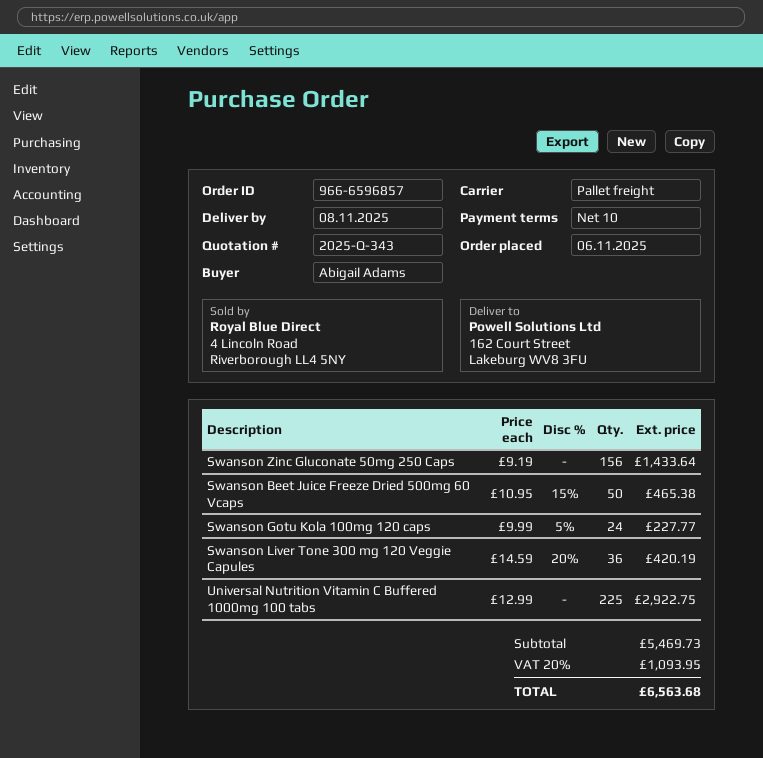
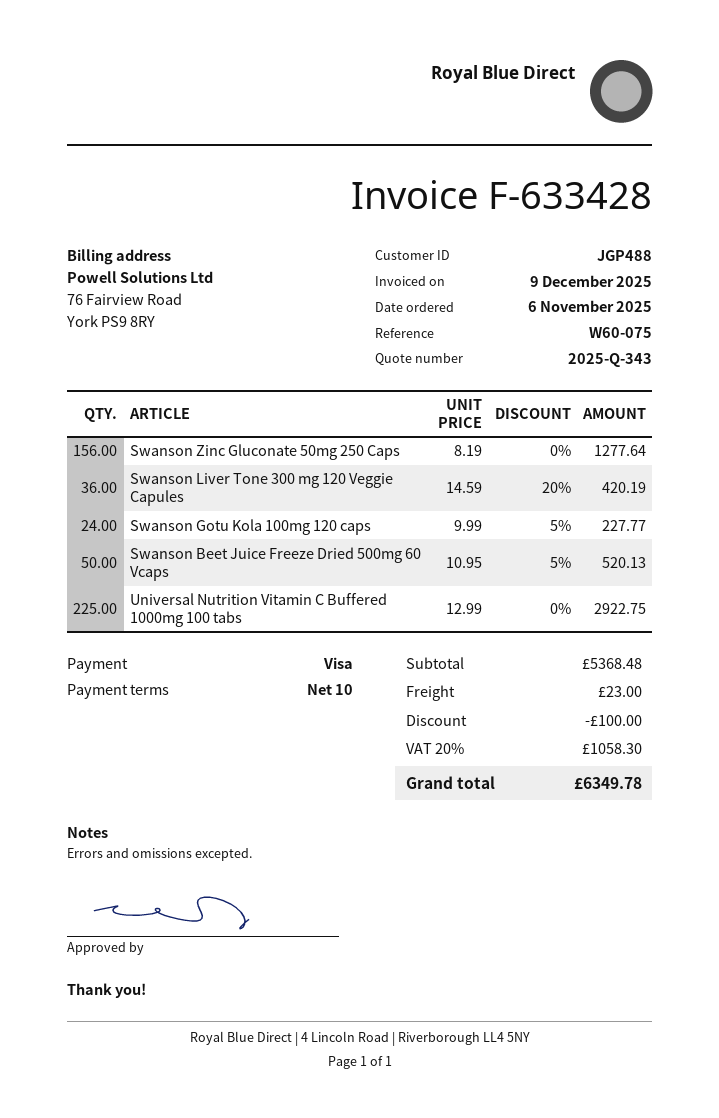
Swanson Zinc Gluconate 50mg 250 Caps: 156 x 9.19 = 1433.64 -> 156 x 8.19 = 1277.64
Swanson Beet Juice Freeze Dried 500mg 60 Vcaps: 50 x 10.95 - 15% = 465.38 -> 50 x 10.95 - 5% = 520.13
subtotal: 5469.73 -> 5368.48
discount: none -> 100.00
shipping: none -> 23.00
tax: 20% = 1093.95 -> 20% = 1058.30
total: 6563.68 -> 6349.78

